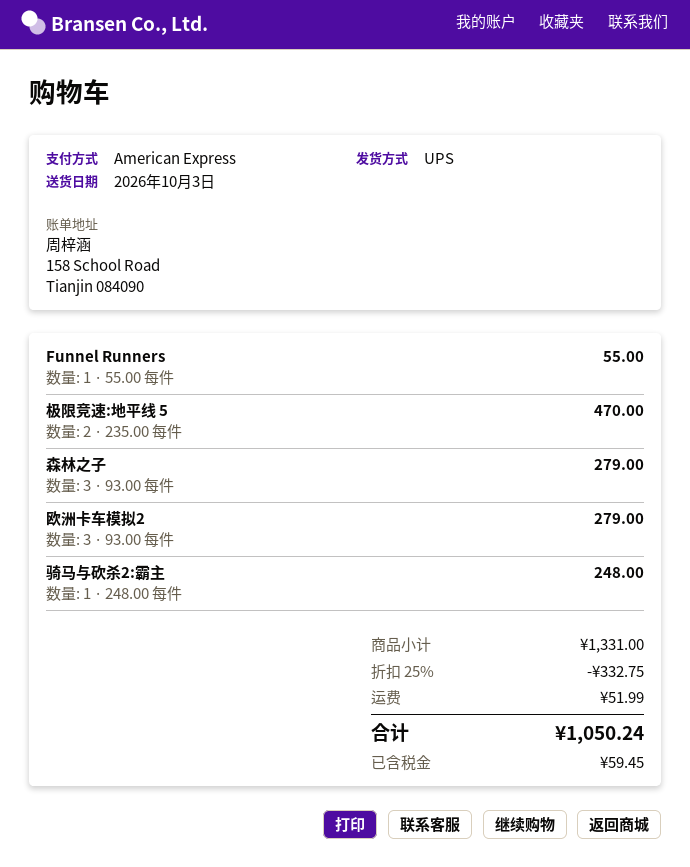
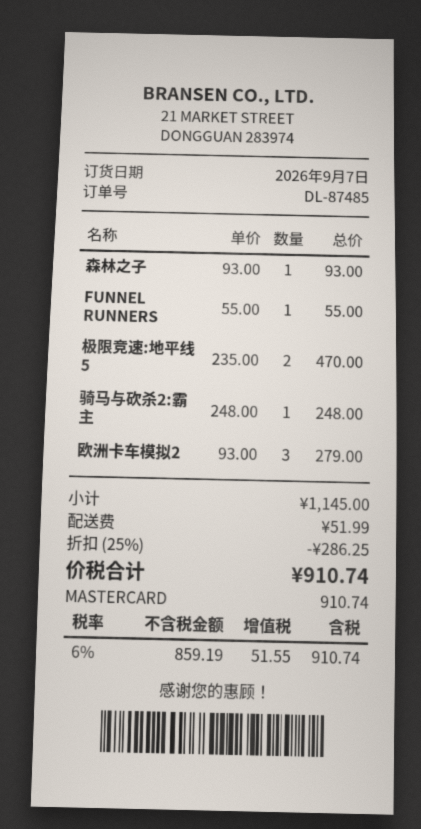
payment method: American Express -> Mastercard
森林之子: 3 x 93.00 = 279.00 -> 1 x 93.00 = 93.00
subtotal: 1331.00 -> 1145.00
discount: 25% = 332.75 -> 25% = 286.25
tax: 59.45 -> 51.55
total: 1050.24 -> 910.74

